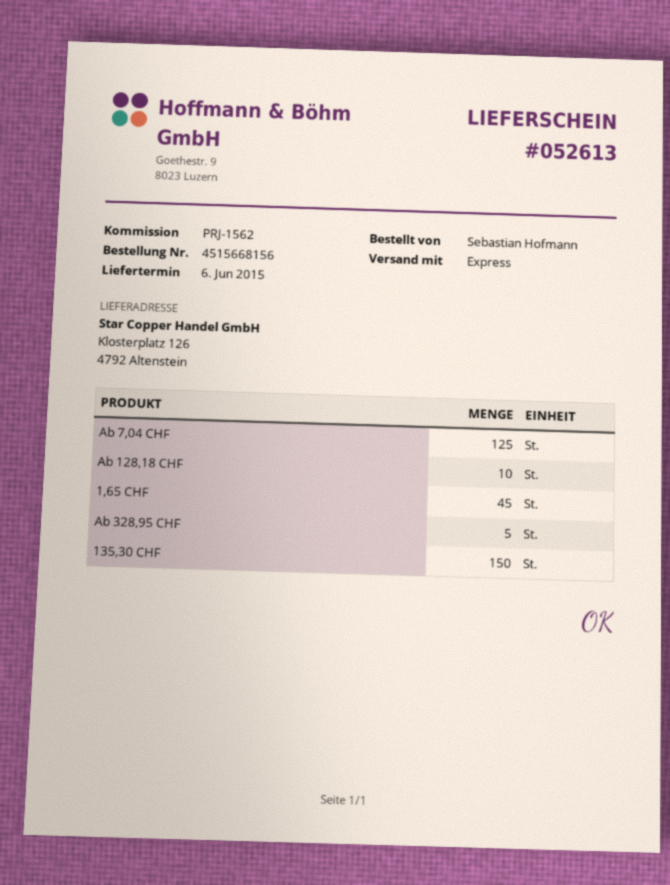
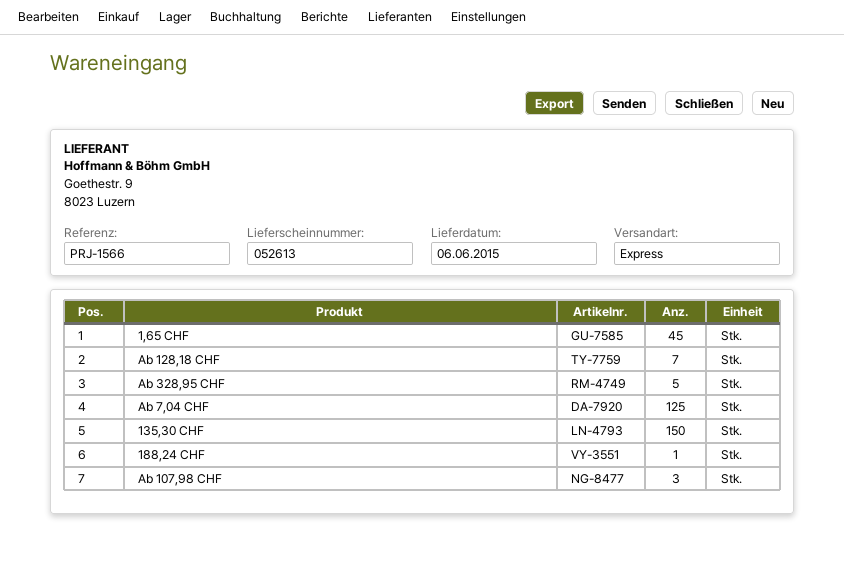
reference: PRJ-1562 -> PRJ-1566
Ab 128,18 CHF: 10 -> 7
188,24 CHF: none -> 1
Ab 107,98 CHF: none -> 3

